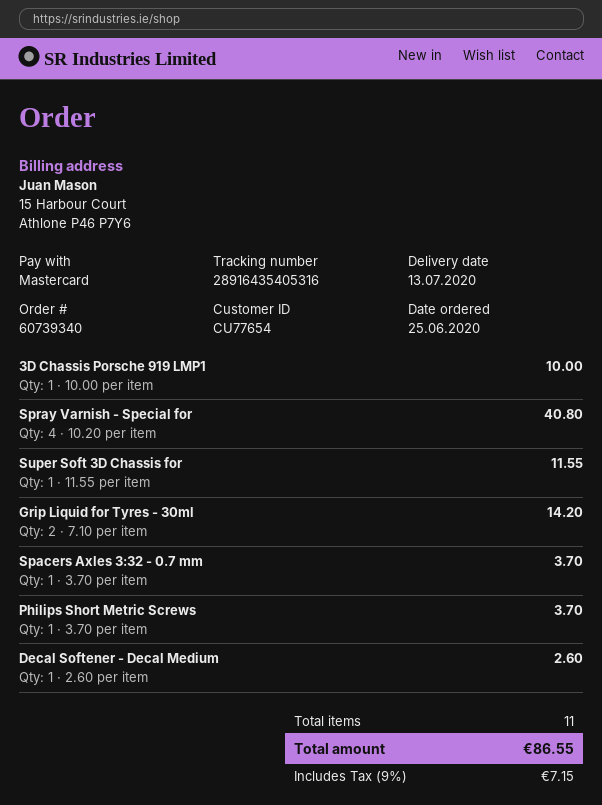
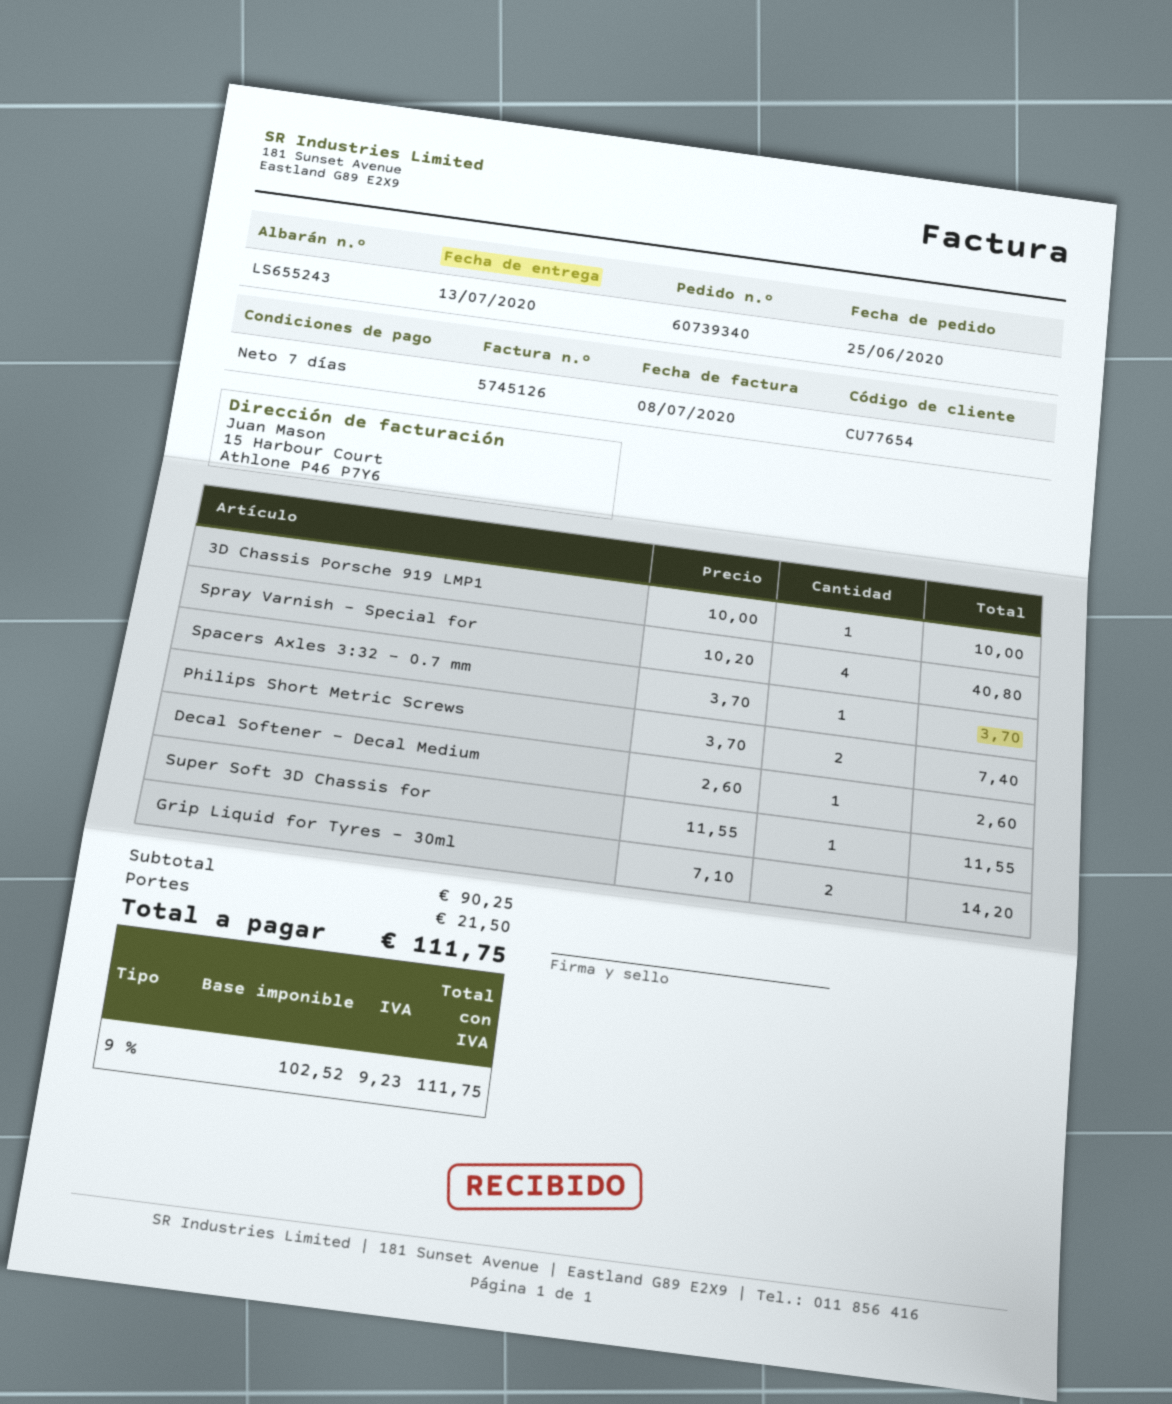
Philips Short Metric Screws: 1 x 3.70 = 3.70 -> 2 x 3.70 = 7.40
shipping: none -> 21.50
tax: 9% = 7.15 -> 9% = 9.23
total: 86.55 -> 111.75

